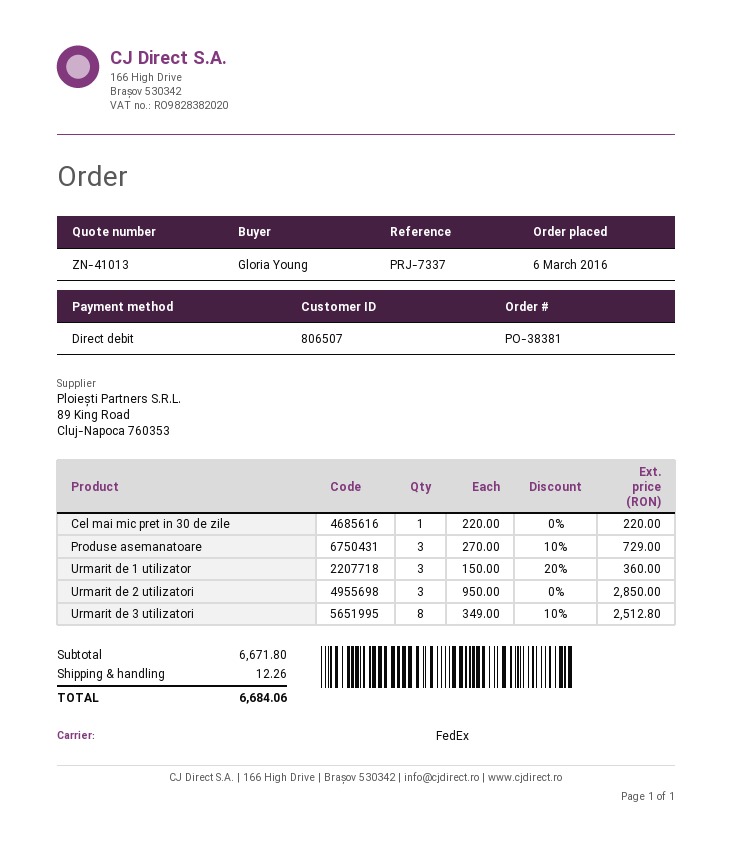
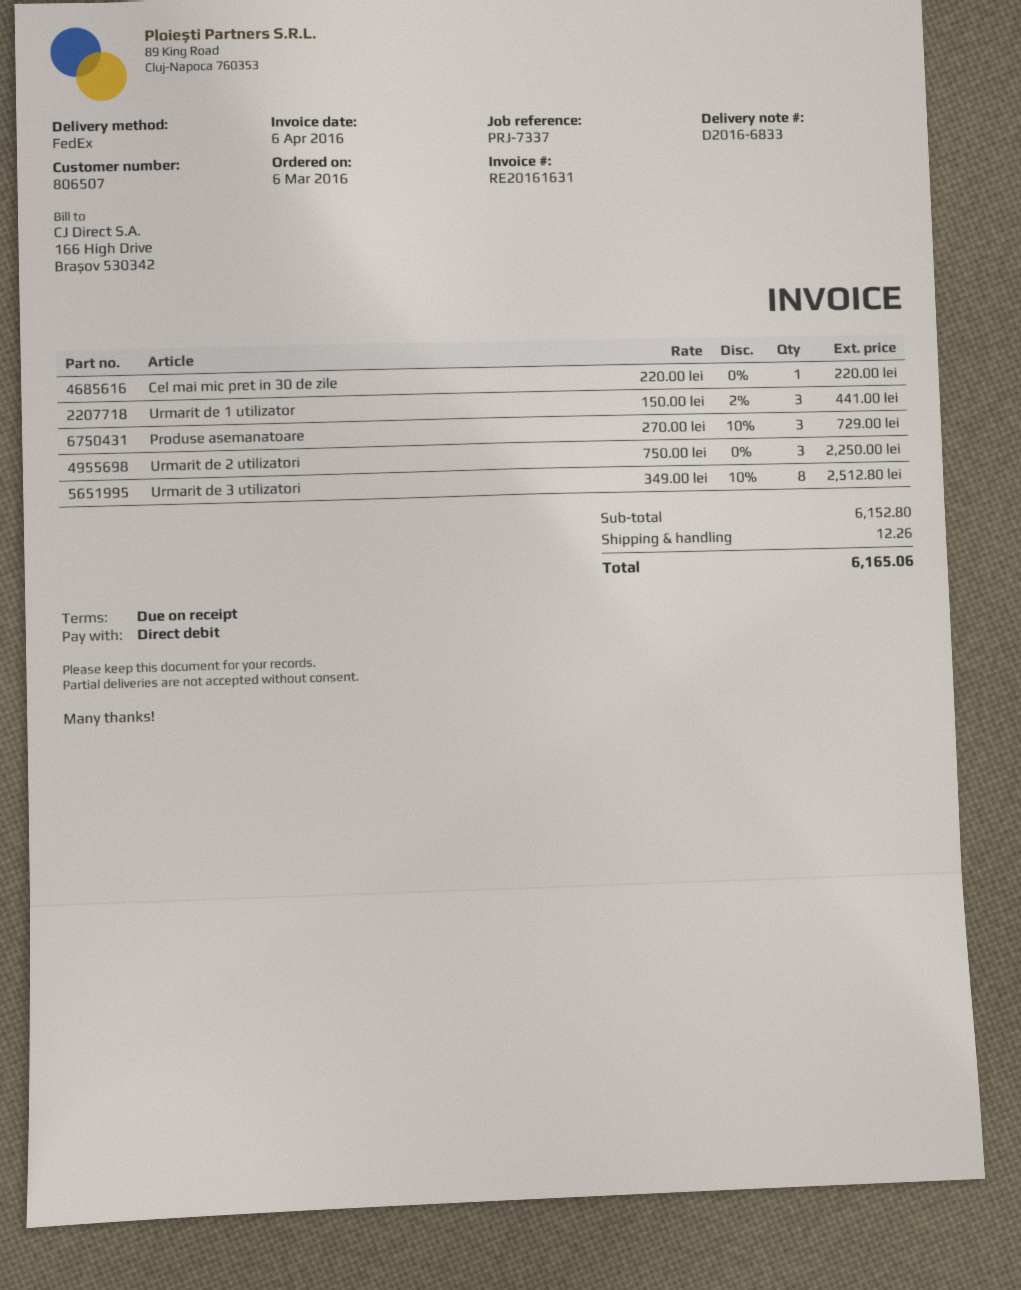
Urmarit de 1 utilizator: 3 x 150.00 - 20% = 360.00 -> 3 x 150.00 - 2% = 441.00
Urmarit de 2 utilizatori: 3 x 950.00 = 2850.00 -> 3 x 750.00 = 2250.00
subtotal: 6671.80 -> 6152.80
total: 6684.06 -> 6165.06

